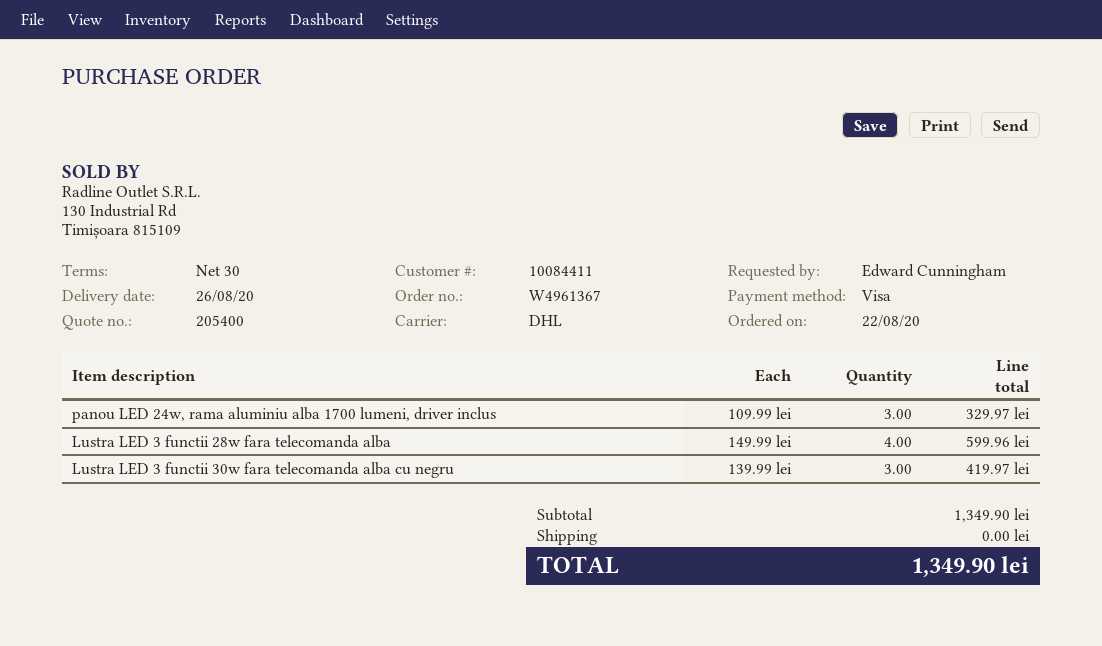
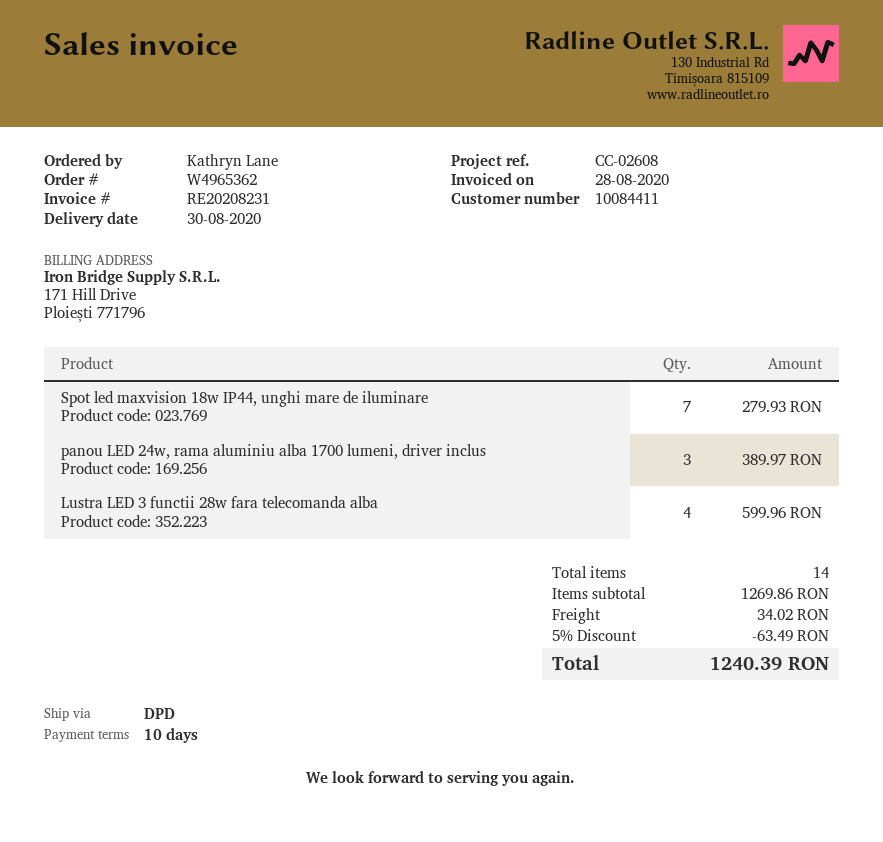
order number: W4961367 -> W4965362
delivery date: 2020-08-26 -> 2020-08-30
payment terms: 30 days -> 10 days
ordered by: Edward Cunningham -> Kathryn Lane
shipping method: DHL -> DPD
panou LED 24w, rama aluminiu alba 1700 lumeni, driver inclus: 3 for 329.97 -> 3 for 389.97
Lustra LED 3 functii 30w fara telecomanda alba cu negru: 3 for 419.97 -> none
Spot led maxvision 18w IP44, unghi mare de iluminare: none -> 7 for 279.93
subtotal: 1349.90 -> 1269.86
discount: none -> 5% = 63.49
shipping: 0.00 -> 34.02
total: 1349.90 -> 1240.39

